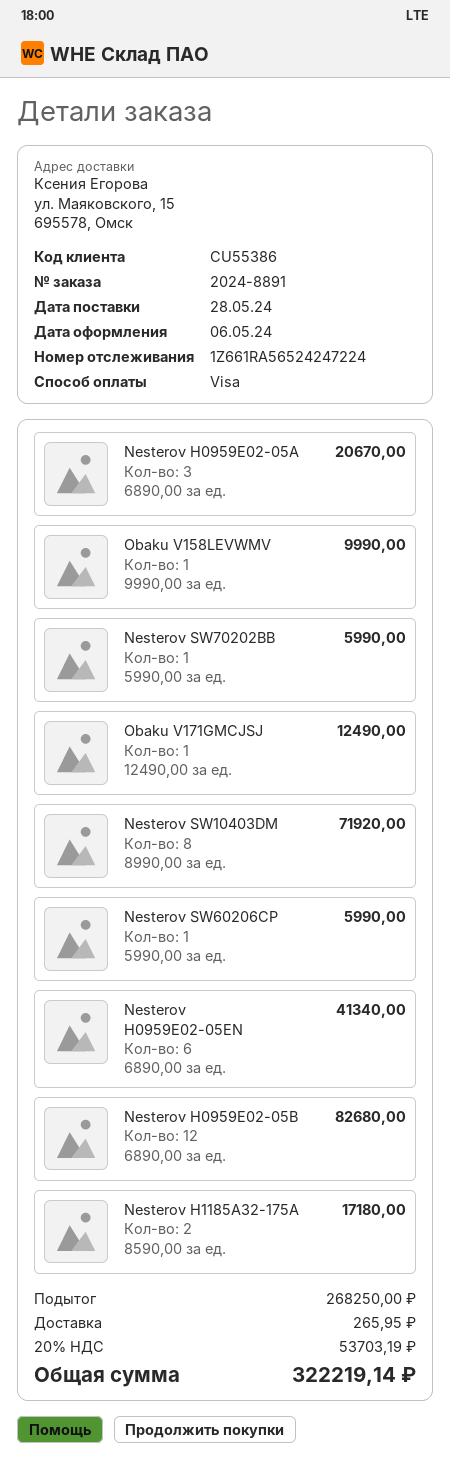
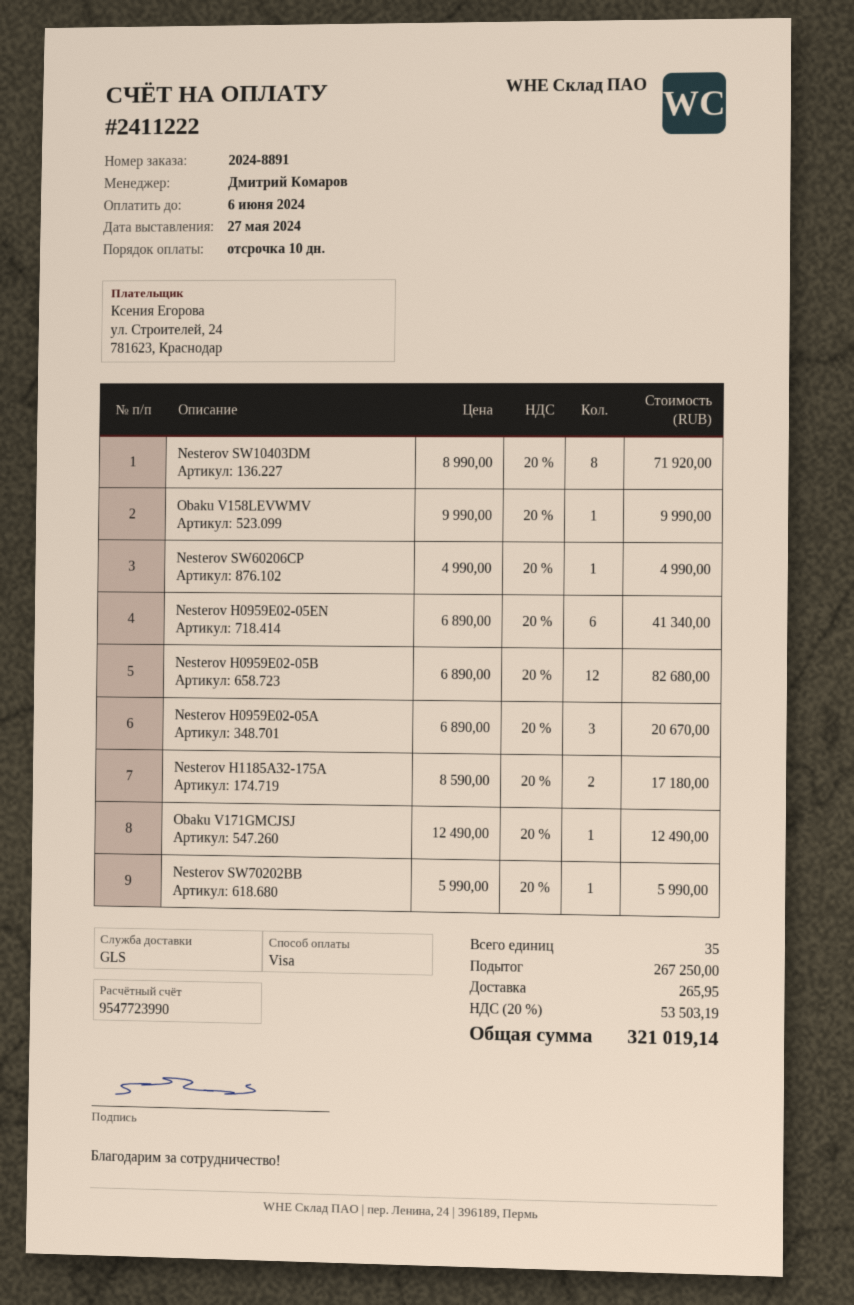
Nesterov SW60206CP: 1 x 5990.00 = 5990.00 -> 1 x 4990.00 = 4990.00
subtotal: 268250.00 -> 267250.00
tax: 20% = 53703.19 -> 20% = 53503.19
total: 322219.14 -> 321019.14

